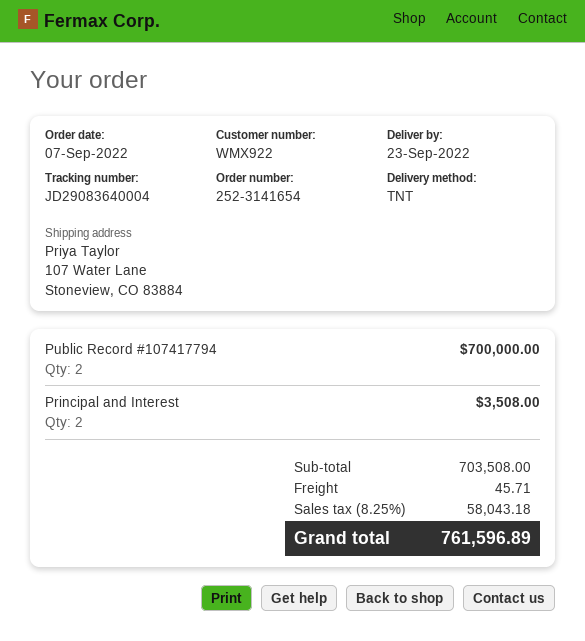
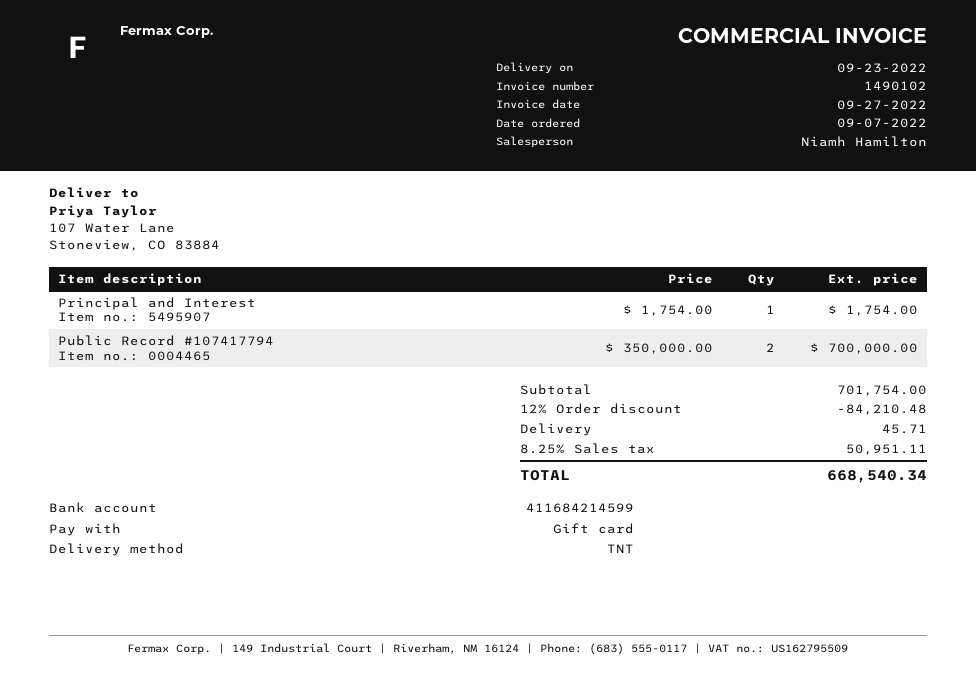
Principal and Interest: 2 for 3508.00 -> 1 for 1754.00
subtotal: 703508.00 -> 701754.00
discount: none -> 12% = 84210.48
tax: 8.25% = 58043.18 -> 8.25% = 50951.11
total: 761596.89 -> 668540.34

